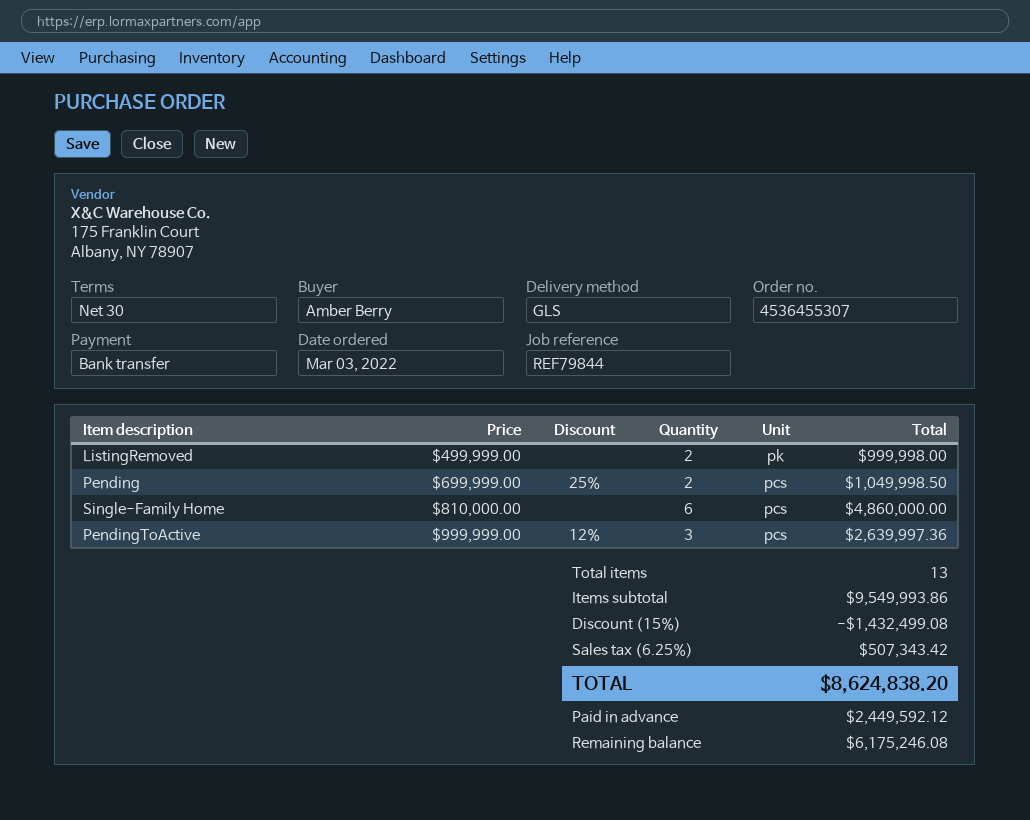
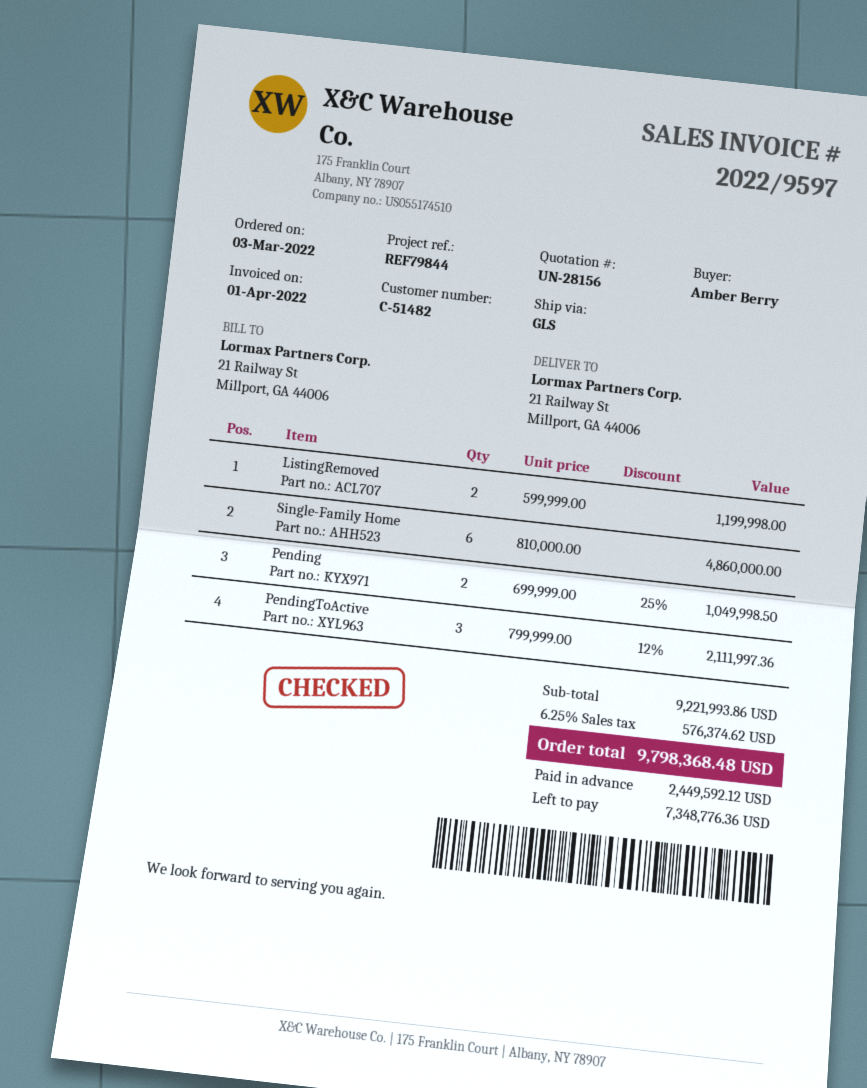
ListingRemoved: 2 x 499999.00 = 999998.00 -> 2 x 599999.00 = 1199998.00
PendingToActive: 3 x 999999.00 - 12% = 2639997.36 -> 3 x 799999.00 - 12% = 2111997.36
subtotal: 9549993.86 -> 9221993.86
discount: 15% = 1432499.08 -> none
tax: 6.25% = 507343.42 -> 6.25% = 576374.62
total: 8624838.20 -> 9798368.48
balance: 6175246.08 -> 7348776.36

